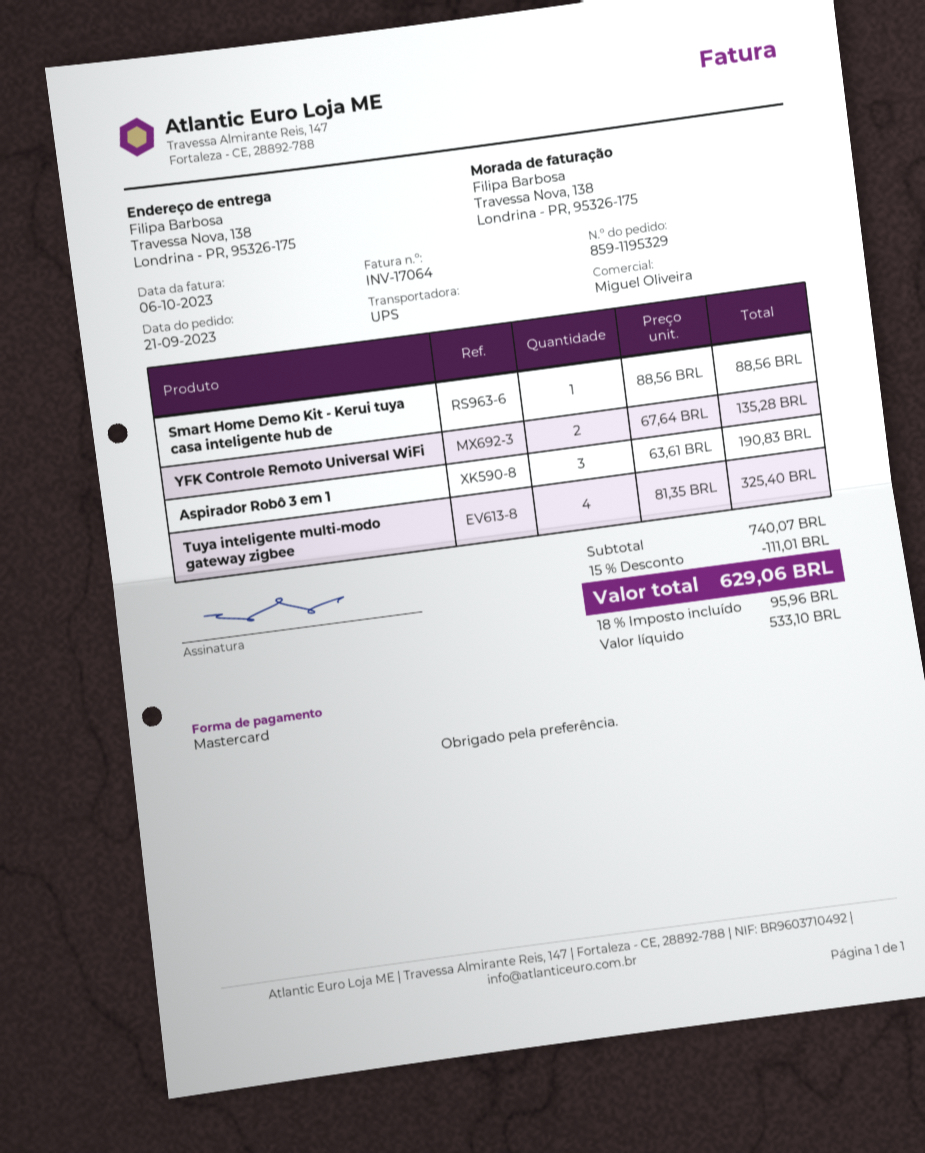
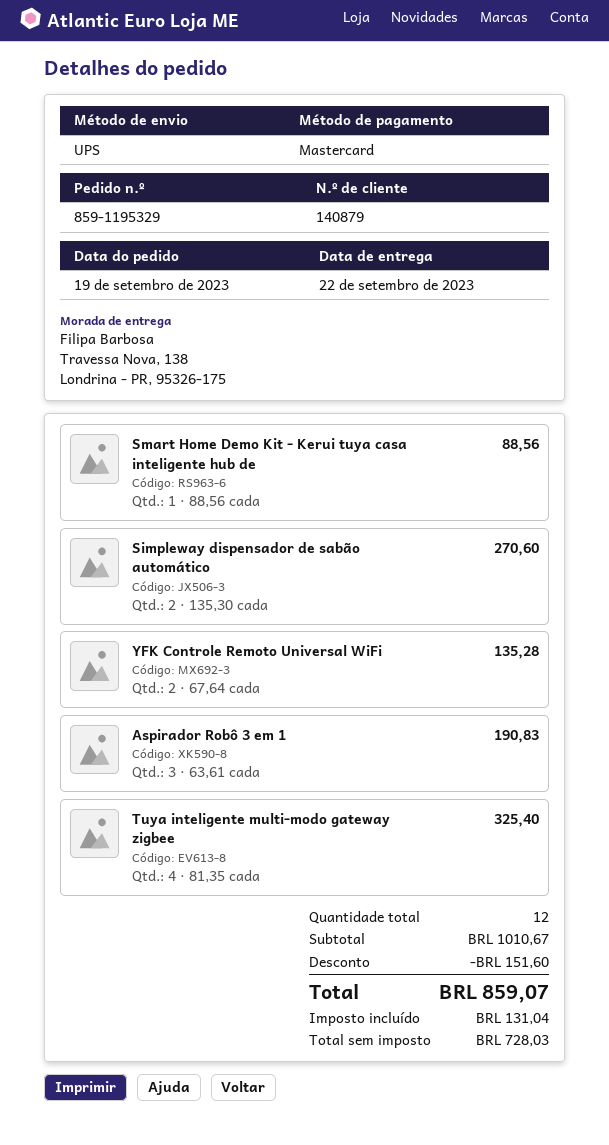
order date: 2023-09-21 -> 2023-09-19
Simpleway dispensador de sabão automático: none -> 2 x 135.30 = 270.60
subtotal: 740.07 -> 1010.67
discount: 111.01 -> 151.60
net: 533.10 -> 728.03
tax: 95.96 -> 131.04
total: 629.06 -> 859.07

